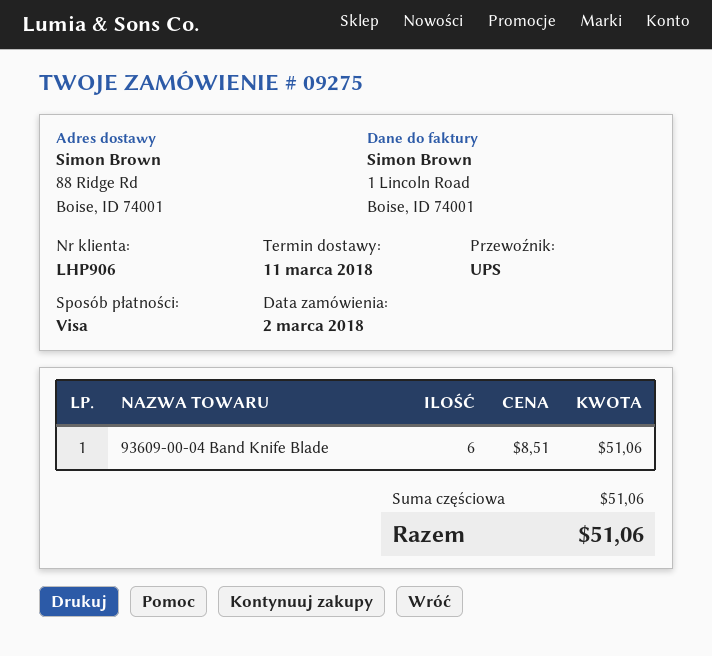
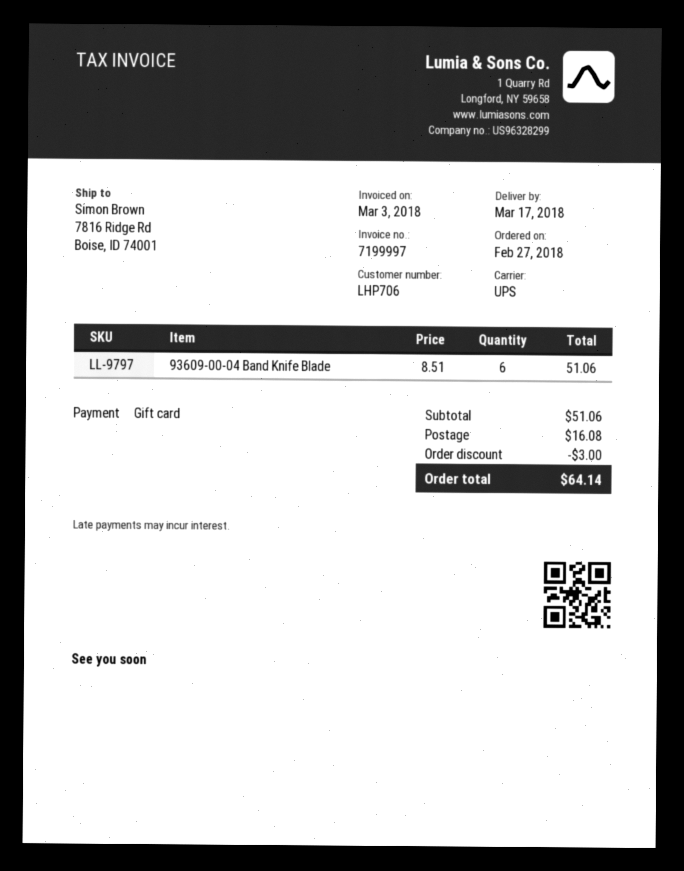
order date: 2018-03-02 -> 2018-02-27
delivery date: 2018-03-11 -> 2018-03-17
customer number: LHP906 -> LHP706
payment method: Visa -> gift card
ship to: 88 Ridge Rd, Boise, ID 74001 -> 7816 Ridge Rd, Boise, ID 74001
discount: none -> 3.00
shipping: none -> 16.08
total: 51.06 -> 64.14

